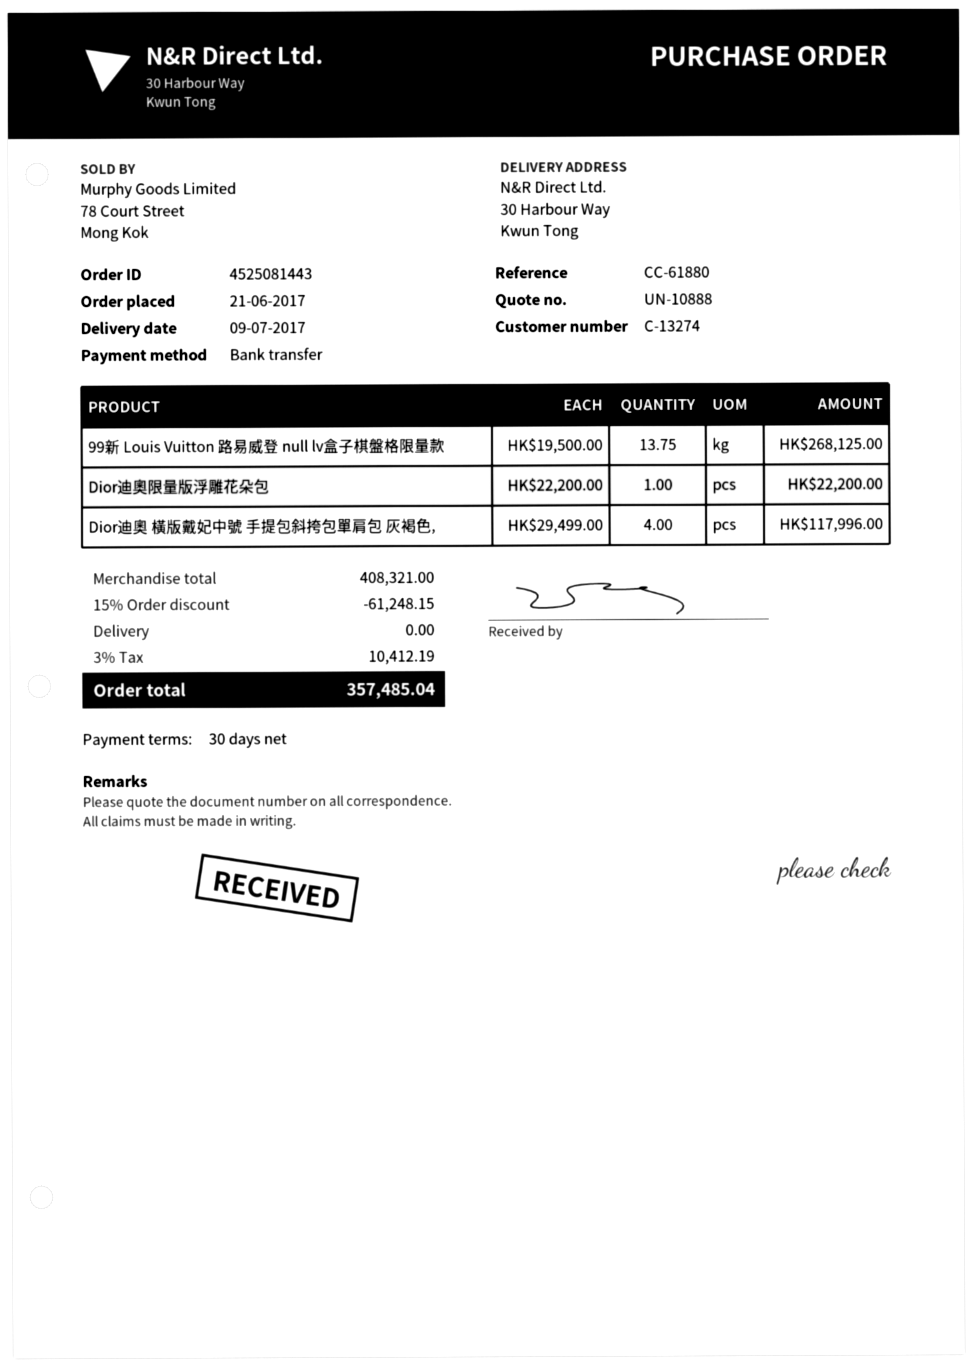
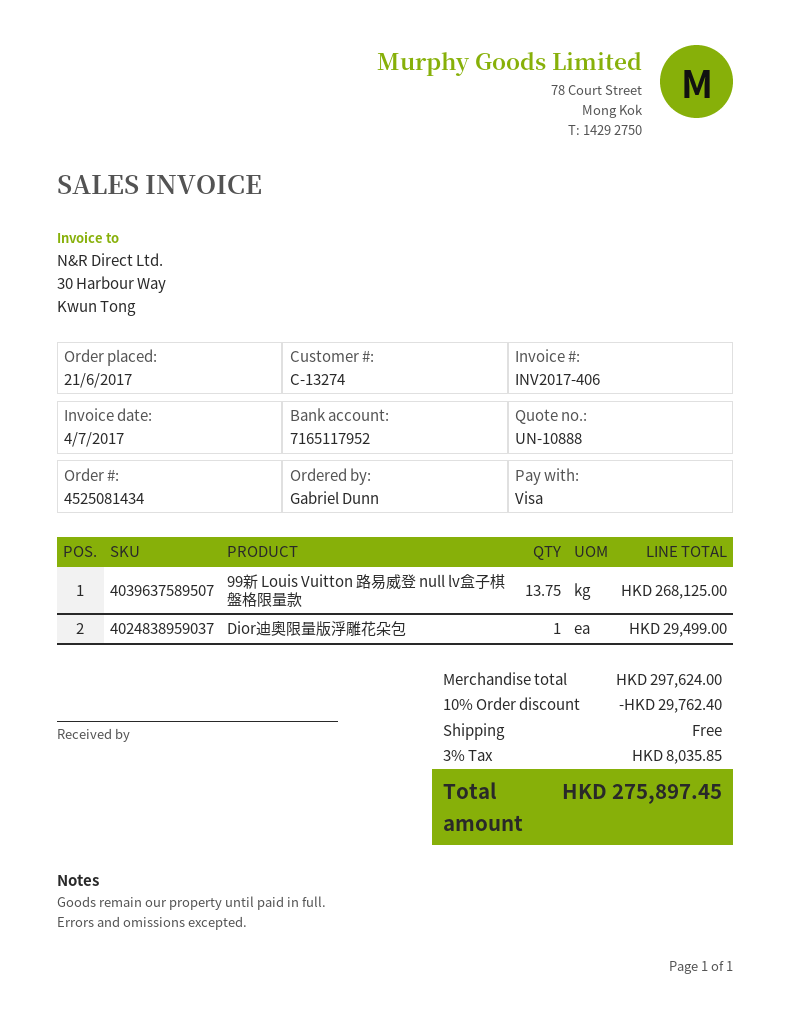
order number: 4525081443 -> 4525081434
payment method: bank transfer -> Visa
Dior迪奧限量版浮雕花朵包: 1 for 22200.00 -> 1 for 29499.00
Dior迪奧 橫版戴妃中號 手提包斜挎包單肩包 灰褐色,: 4 for 117996.00 -> none
subtotal: 408321.00 -> 297624.00
discount: 15% = 61248.15 -> 10% = 29762.40
tax: 3% = 10412.19 -> 3% = 8035.85
total: 357485.04 -> 275897.45

